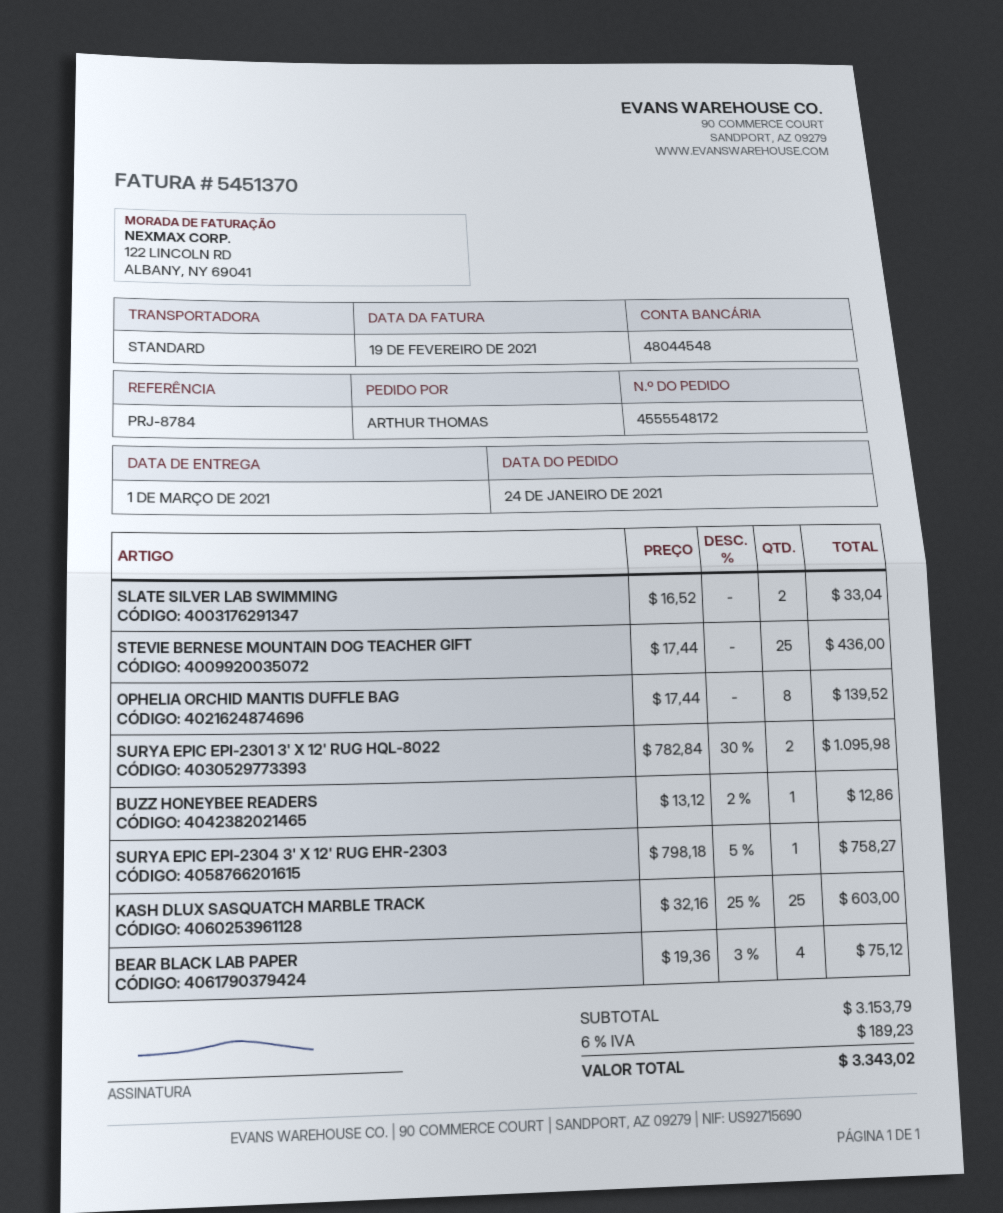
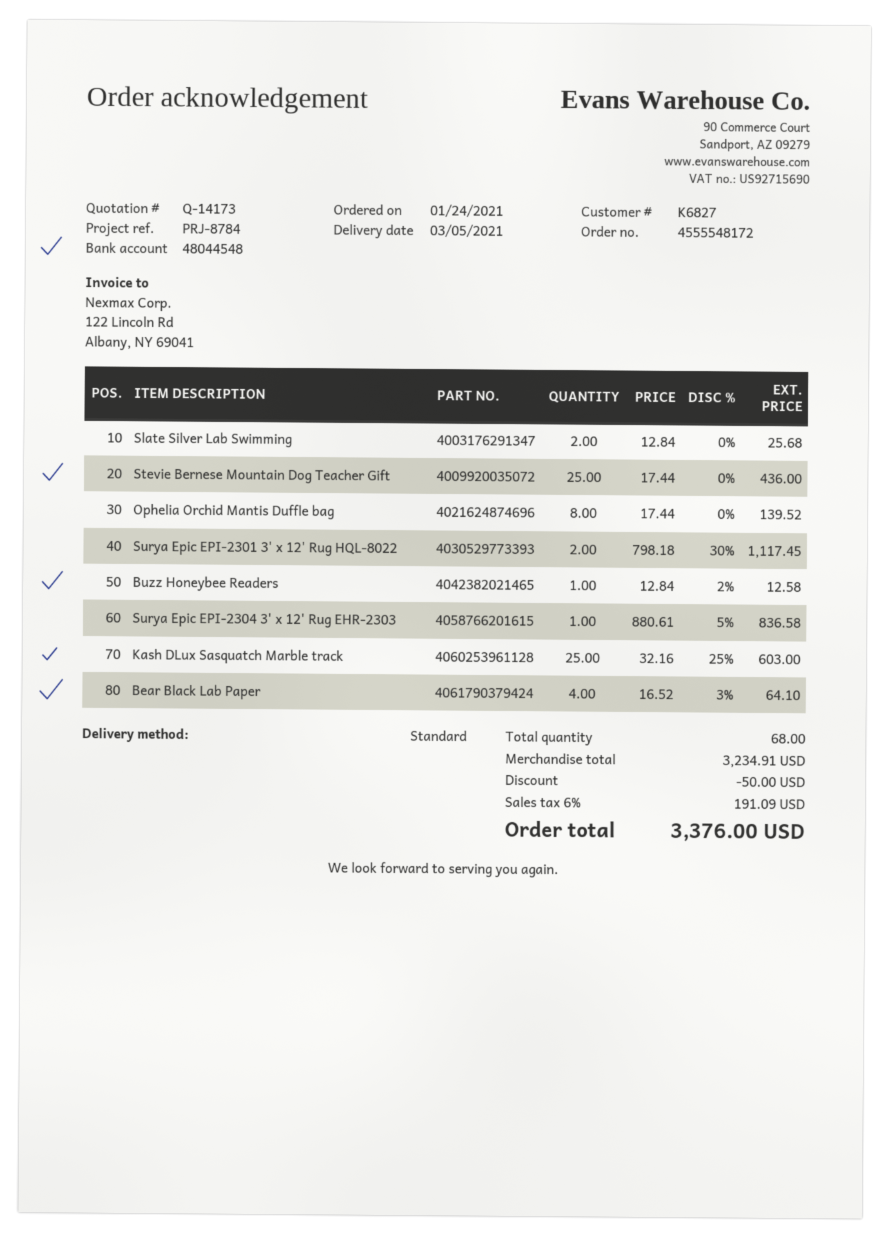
delivery date: 2021-03-01 -> 2021-03-05
SLATE SILVER LAB SWIMMING: 2 x 16.52 = 33.04 -> 2 x 12.84 = 25.68
SURYA EPIC EPI-2301 3' X 12' RUG HQL-8022: 2 x 782.84 - 30% = 1095.98 -> 2 x 798.18 - 30% = 1117.45
BUZZ HONEYBEE READERS: 1 x 13.12 - 2% = 12.86 -> 1 x 12.84 - 2% = 12.58
SURYA EPIC EPI-2304 3' X 12' RUG EHR-2303: 1 x 798.18 - 5% = 758.27 -> 1 x 880.61 - 5% = 836.58
BEAR BLACK LAB PAPER: 4 x 19.36 - 3% = 75.12 -> 4 x 16.52 - 3% = 64.10
subtotal: 3153.79 -> 3234.91
discount: none -> 50.00
tax: 6% = 189.23 -> 6% = 191.09
total: 3343.02 -> 3376.00

